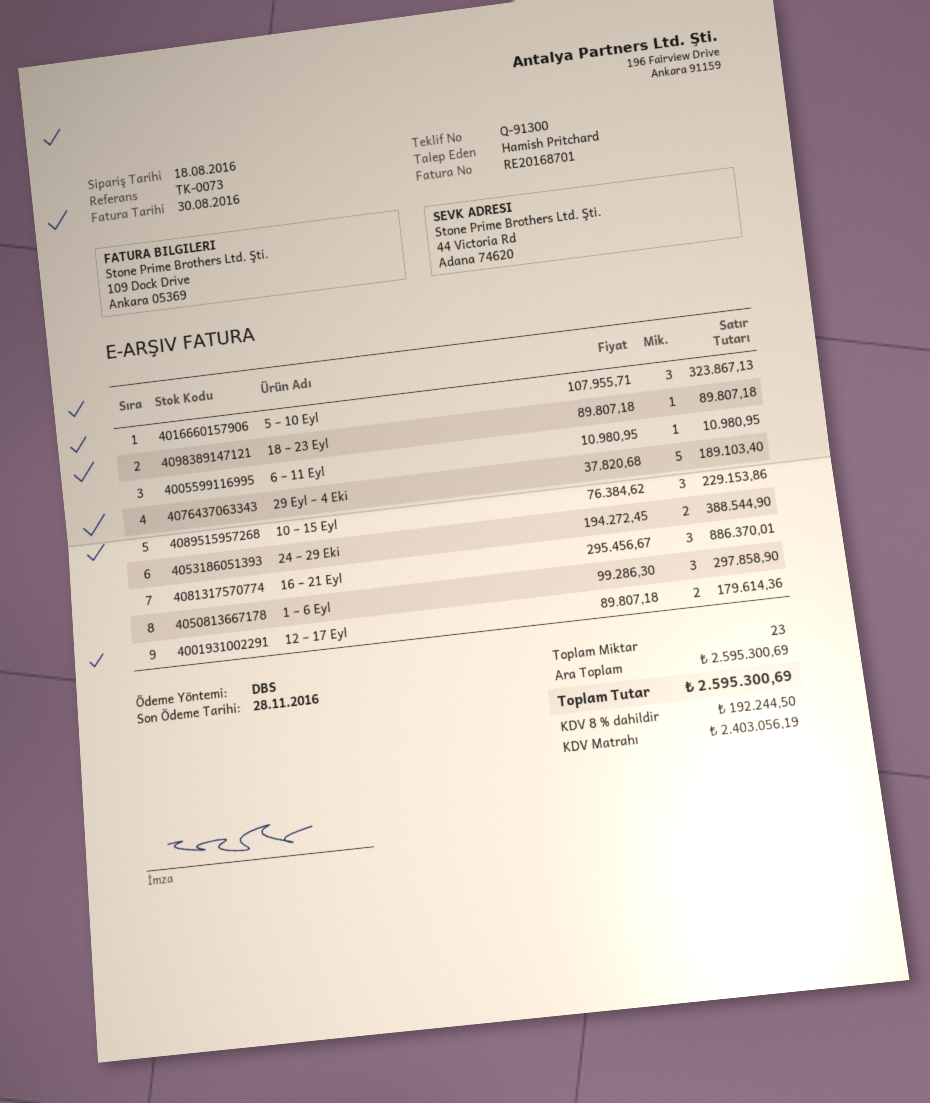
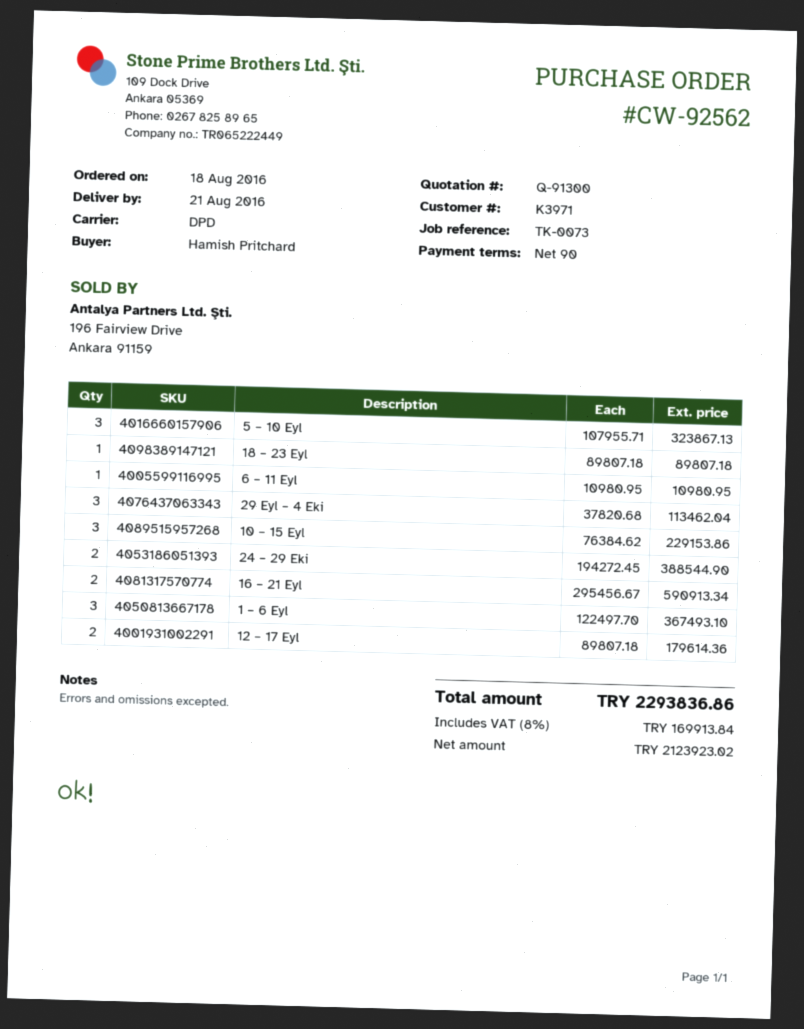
29 Eyl – 4 Eki: 5 x 37820.68 = 189103.40 -> 3 x 37820.68 = 113462.04
16 – 21 Eyl: 3 x 295456.67 = 886370.01 -> 2 x 295456.67 = 590913.34
1 – 6 Eyl: 3 x 99286.30 = 297858.90 -> 3 x 122497.70 = 367493.10
net: 2403056.19 -> 2123923.02
tax: 8% = 192244.50 -> 8% = 169913.84
total: 2595300.69 -> 2293836.86

